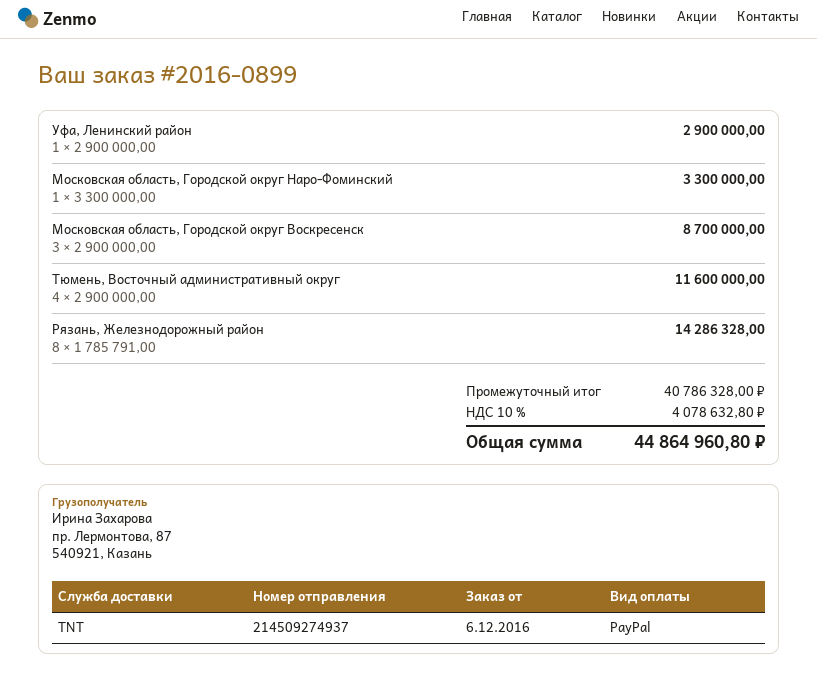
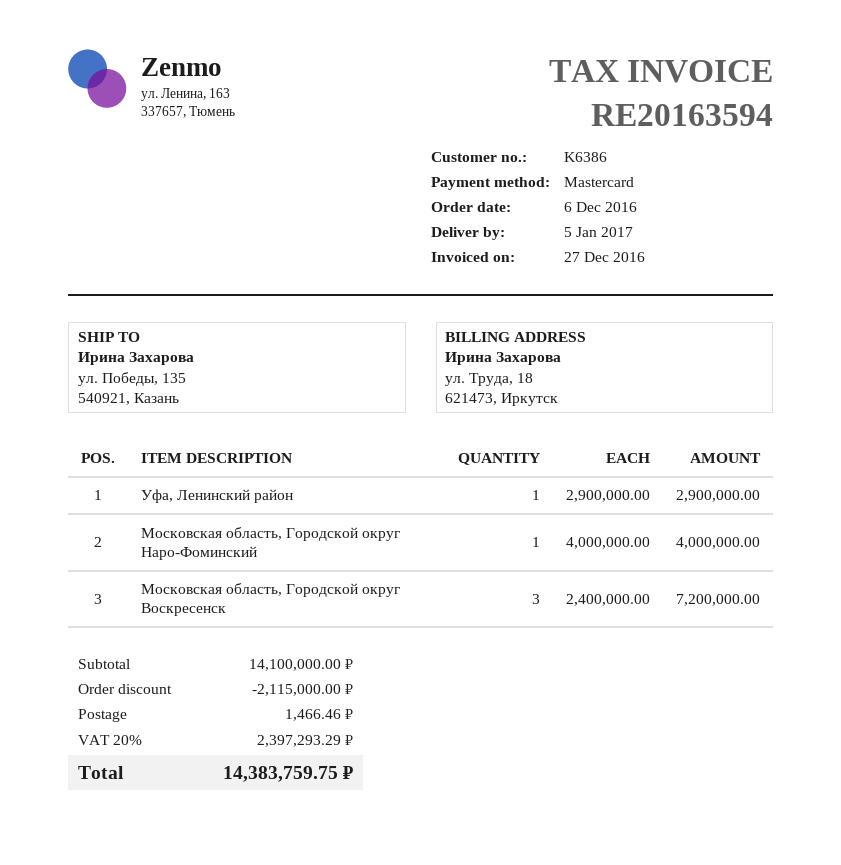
payment method: PayPal -> Mastercard
ship to: пр. Лермонтова, 87, 540921, Казань -> ул. Победы, 135, 540921, Казань
Московская область, Городской округ Наро-Фоминский: 1 x 3300000.00 = 3300000.00 -> 1 x 4000000.00 = 4000000.00
Московская область, Городской округ Воскресенск: 3 x 2900000.00 = 8700000.00 -> 3 x 2400000.00 = 7200000.00
Тюмень, Восточный административный округ: 4 x 2900000.00 = 11600000.00 -> none
Рязань, Железнодорожный район: 8 x 1785791.00 = 14286328.00 -> none
subtotal: 40786328.00 -> 14100000.00
discount: none -> 2115000.00
shipping: none -> 1466.46
tax: 10% = 4078632.80 -> 20% = 2397293.29
total: 44864960.80 -> 14383759.75

